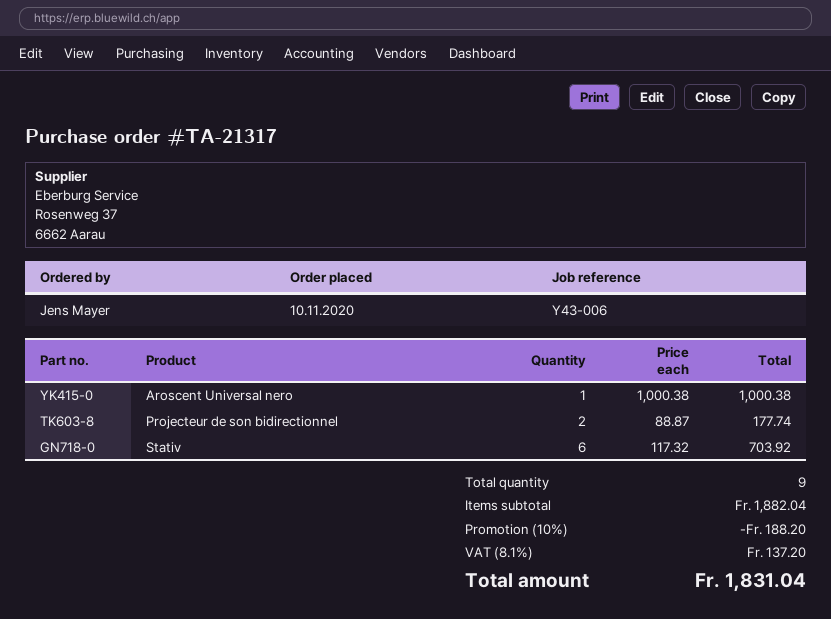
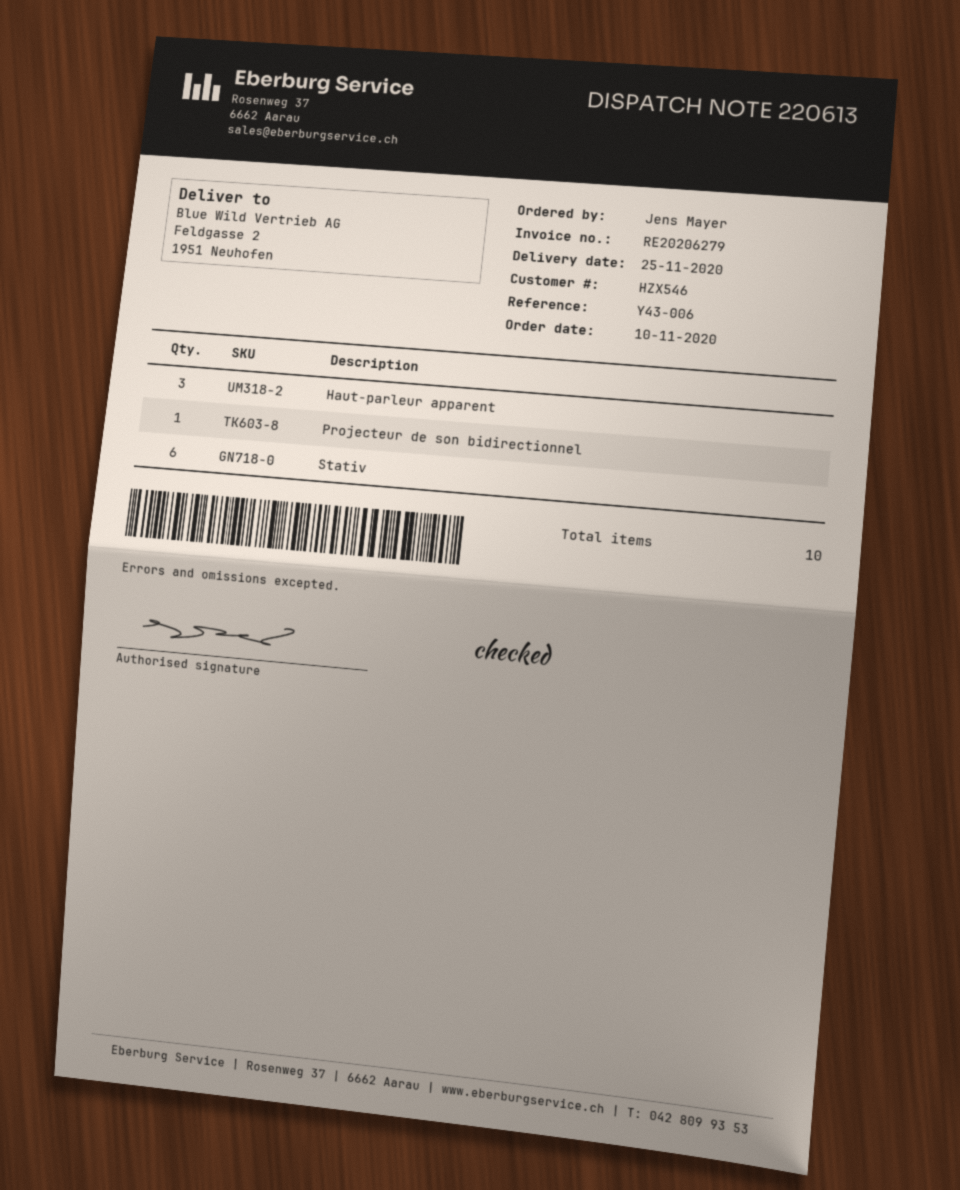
Aroscent Universal nero: 1 -> none
Projecteur de son bidirectionnel: 2 -> 1
Haut-parleur apparent: none -> 3
total quantity: 9 -> 10

